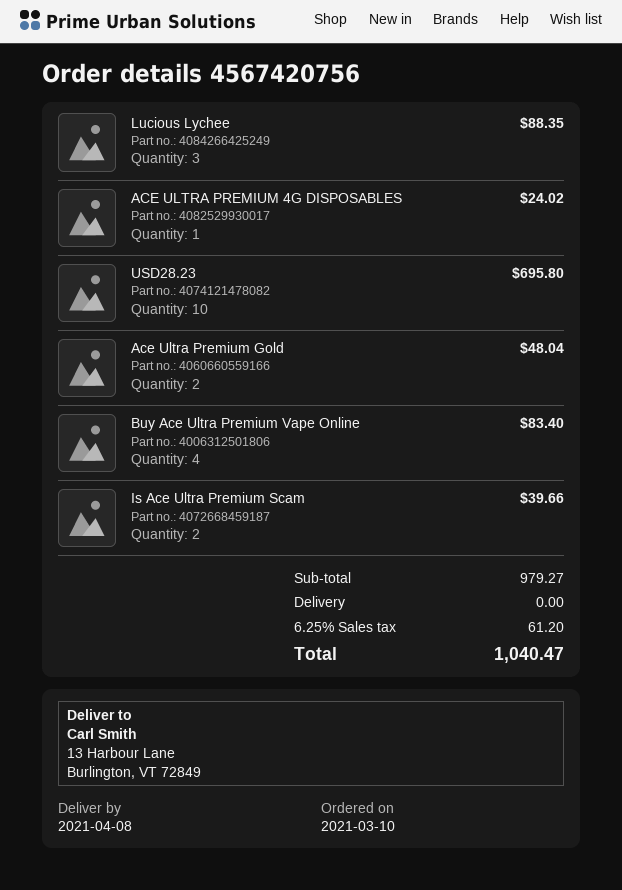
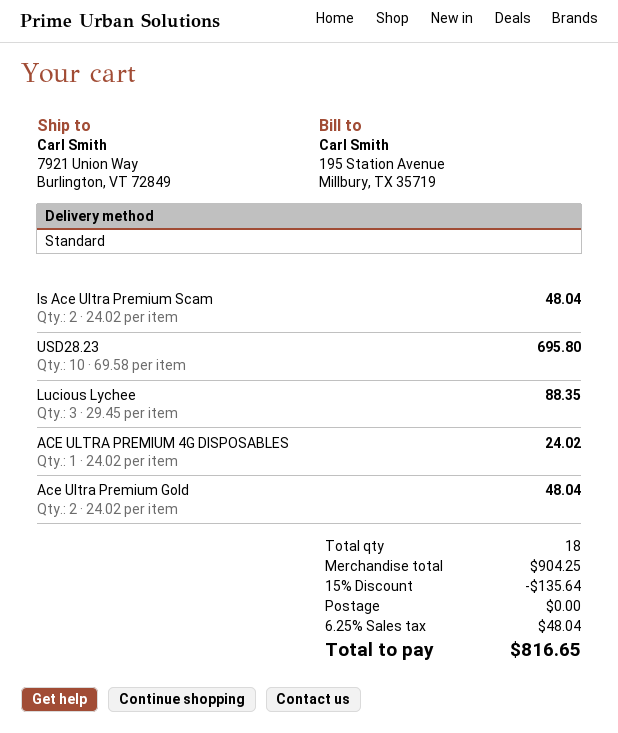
ship to: 13 Harbour Lane, Burlington, VT 72849 -> 7921 Union Way, Burlington, VT 72849
Buy Ace Ultra Premium Vape Online: 4 for 83.40 -> none
Is Ace Ultra Premium Scam: 2 for 39.66 -> 2 for 48.04
subtotal: 979.27 -> 904.25
discount: none -> 15% = 135.64
tax: 6.25% = 61.20 -> 6.25% = 48.04
total: 1040.47 -> 816.65

